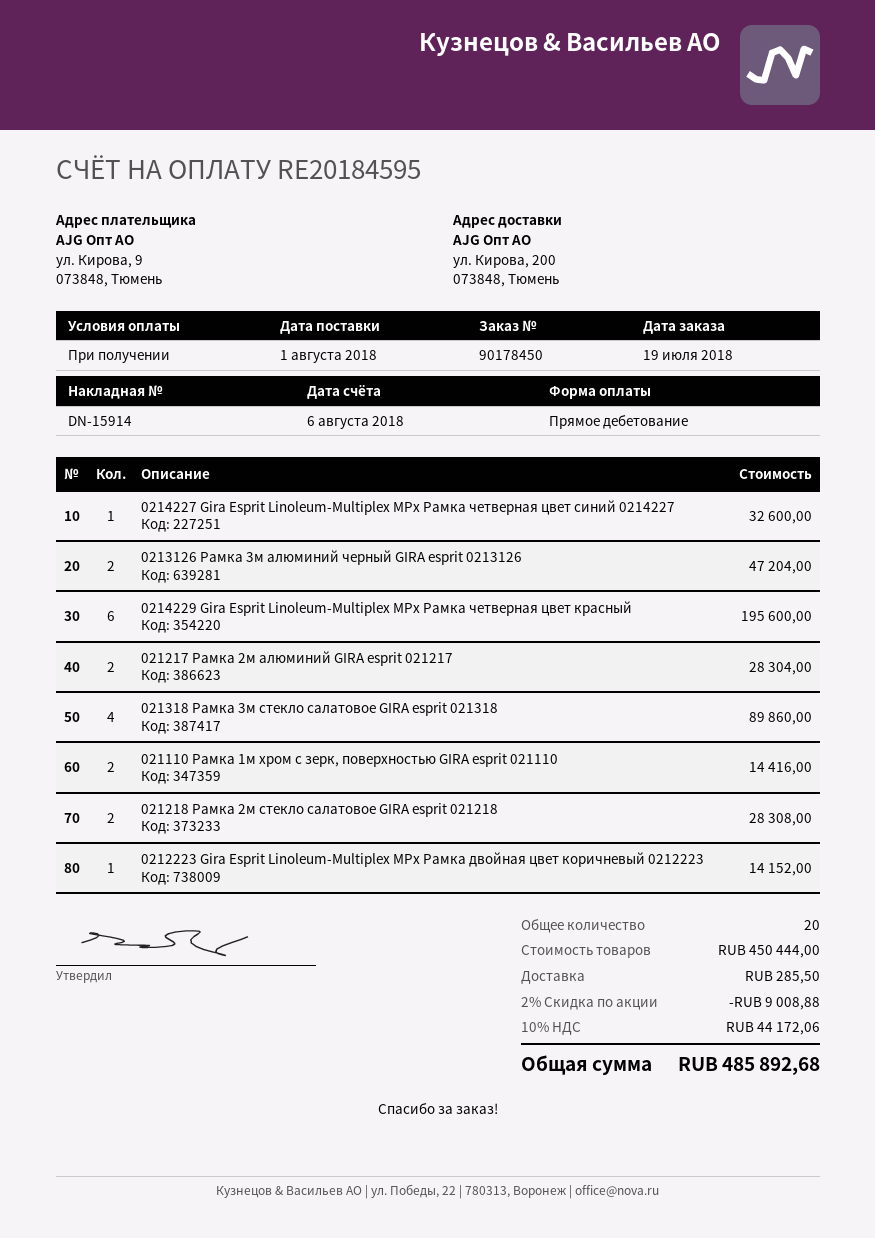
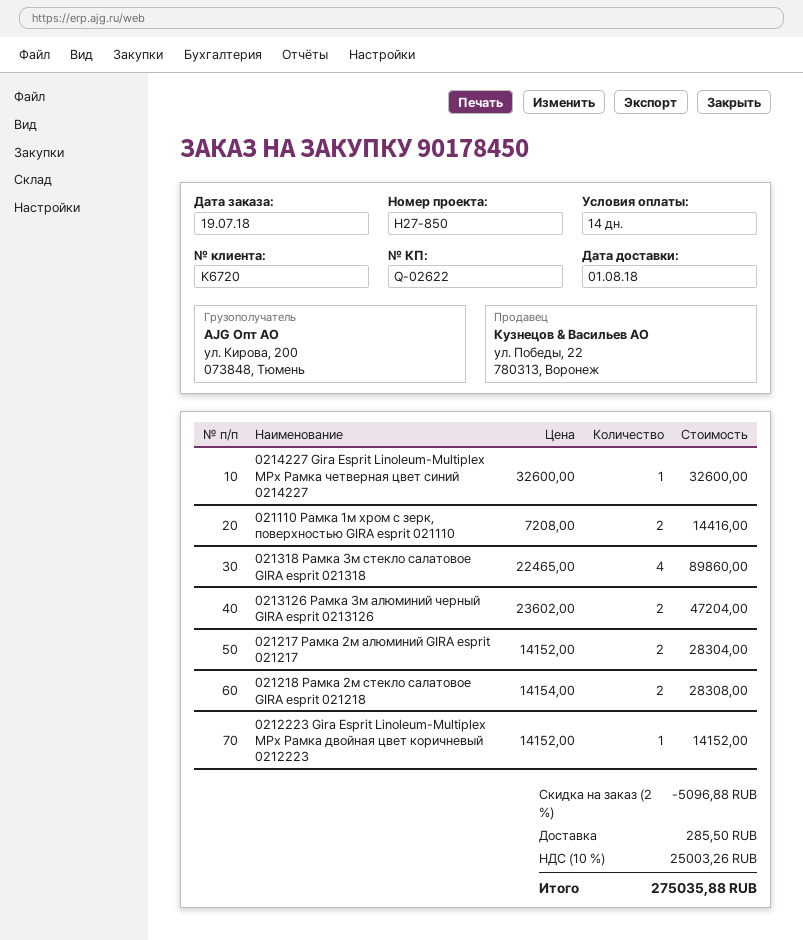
payment terms: on receipt -> 14 days
0214229 Gira Esprit Linoleum-Multiplex MPx Рамка четверная цвет красный: 6 for 195600.00 -> none
discount: 2% = 9008.88 -> 2% = 5096.88
tax: 10% = 44172.06 -> 10% = 25003.26
total: 485892.68 -> 275035.88

